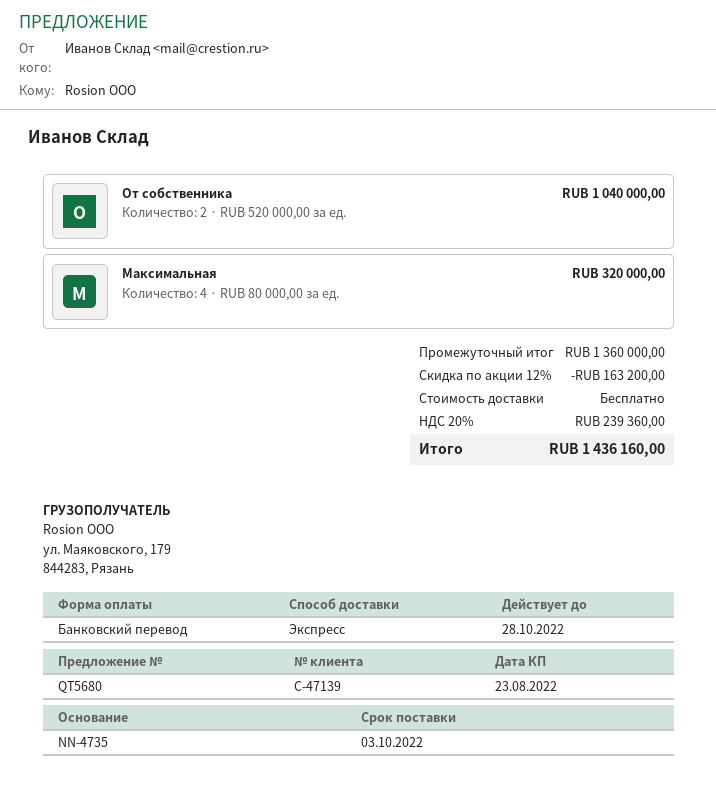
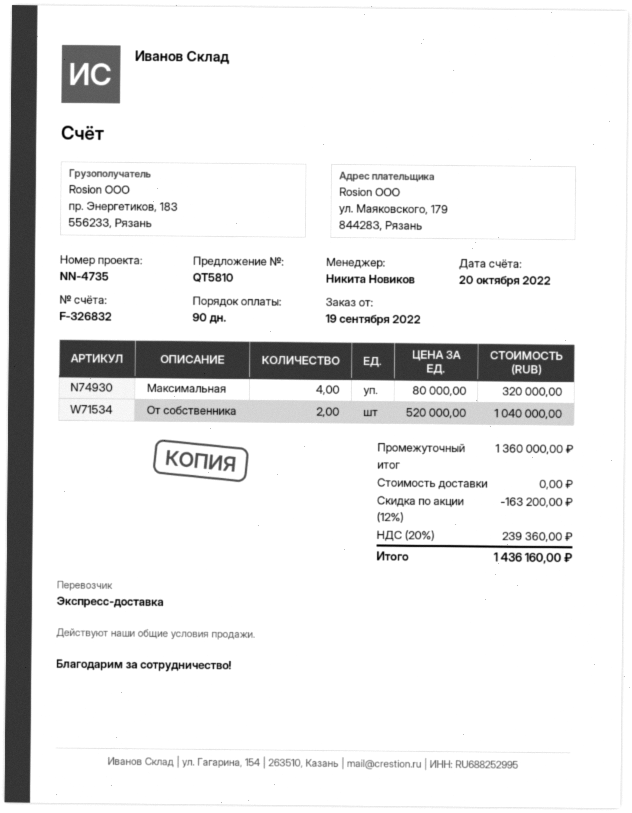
quote number: QT5680 -> QT5810
ship to: ул. Маяковского, 179, 844283, Рязань -> пр. Энергетиков, 183, 556233, Рязань

